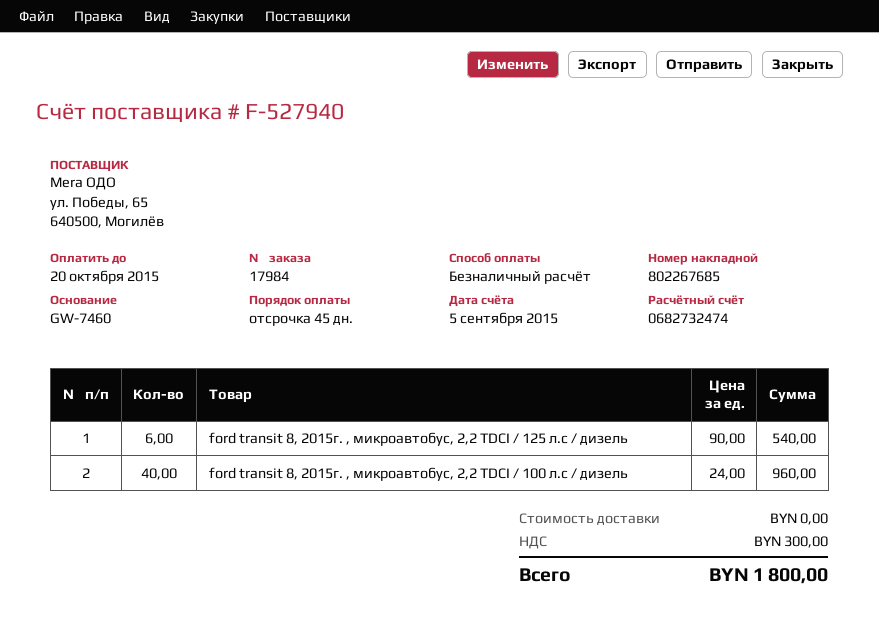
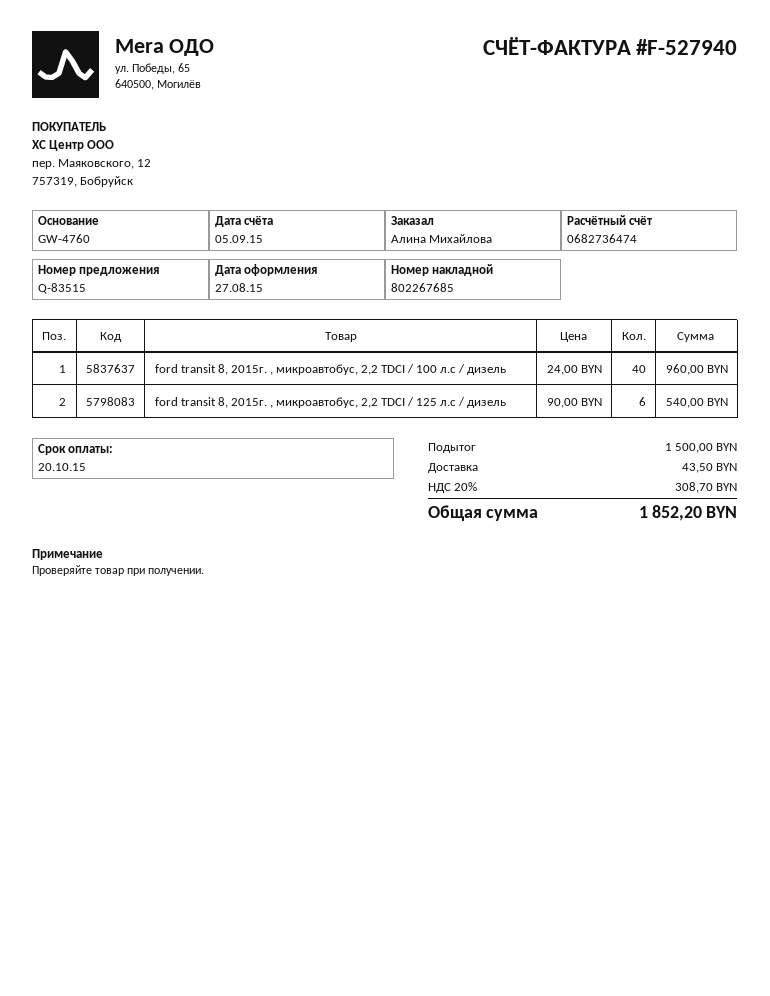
reference: GW-7460 -> GW-4760
bank account: 0682732474 -> 0682736474
shipping: 0.00 -> 43.50
tax: 300.00 -> 308.70
total: 1800.00 -> 1852.20

